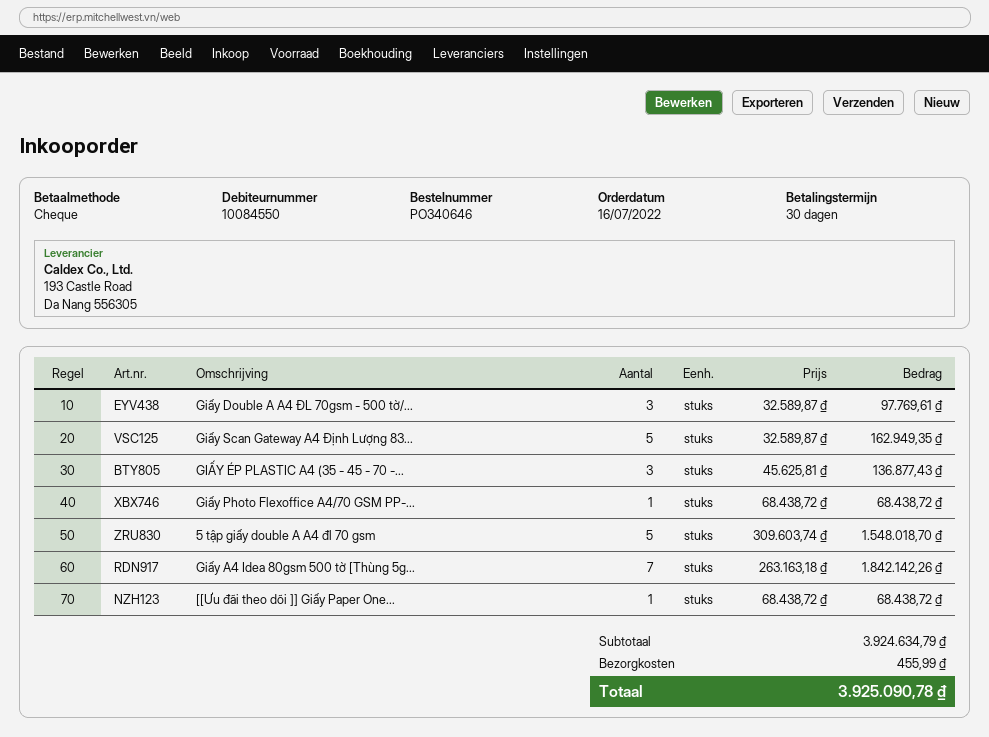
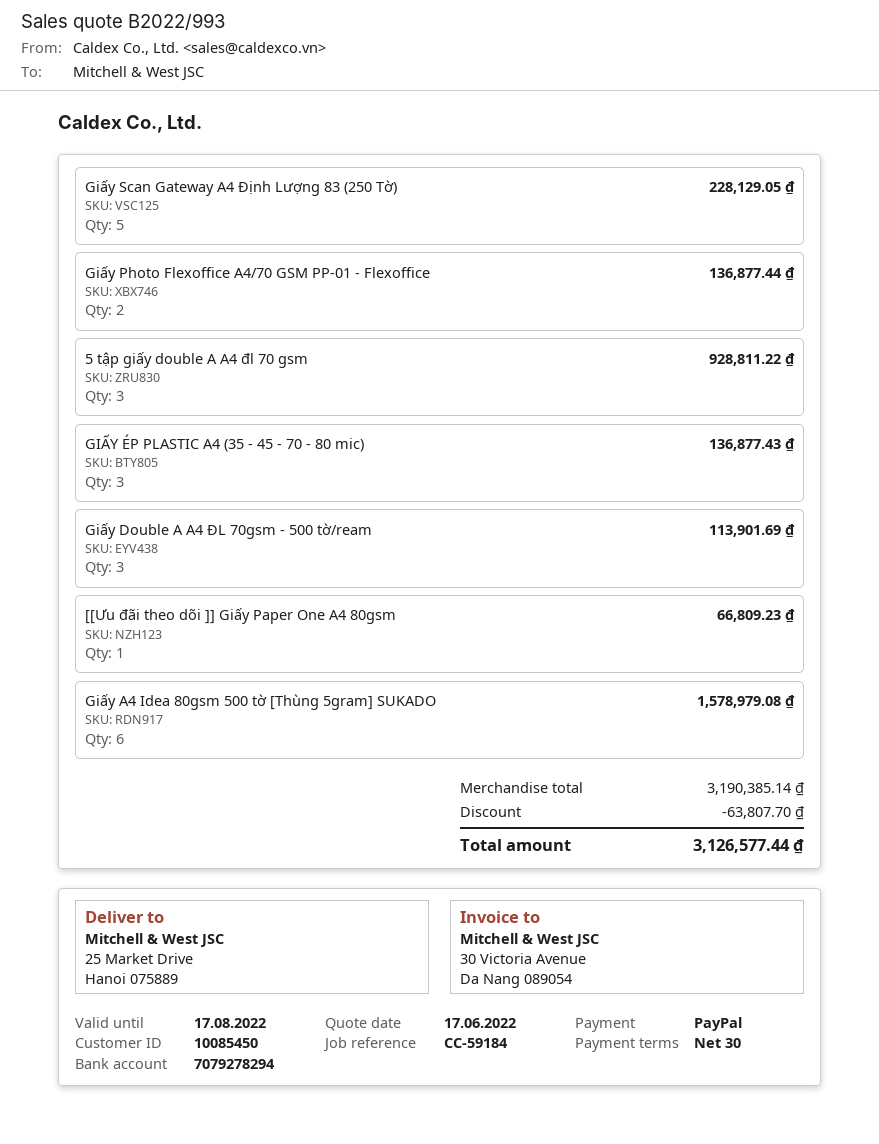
customer number: 10084550 -> 10085450
payment method: cheque -> PayPal
Giấy Double A A4 ĐL 70gsm - 500 tờ/...: 3 for 97769.61 -> 3 for 113901.69
Giấy Scan Gateway A4 Định Lượng 83...: 5 for 162949.35 -> 5 for 228129.05
Giấy Photo Flexoffice A4/70 GSM PP-...: 1 for 68438.72 -> 2 for 136877.44
5 tập giấy double A A4 đl 70 gsm: 5 for 1548018.70 -> 3 for 928811.22
Giấy A4 Idea 80gsm 500 tờ [Thùng 5g...: 7 for 1842142.26 -> 6 for 1578979.08
[[Ưu đãi theo dõi ]] Giấy Paper One...: 1 for 68438.72 -> 1 for 66809.23
subtotal: 3924634.79 -> 3190385.14
discount: none -> 63807.70
shipping: 455.99 -> none
total: 3925090.78 -> 3126577.44

